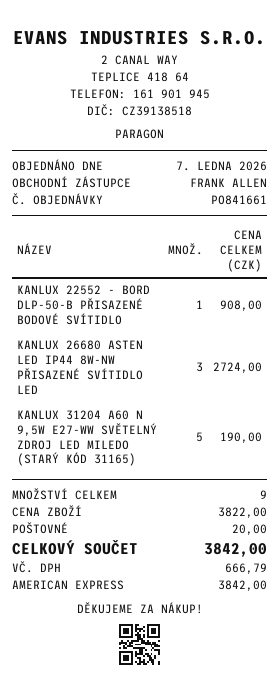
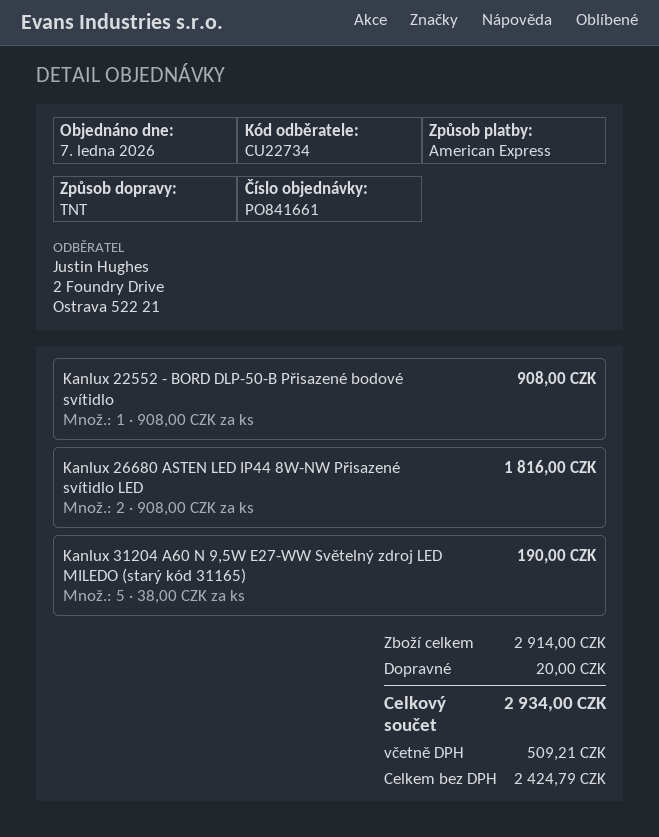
KANLUX 26680 ASTEN LED IP44 8W-NW PŘISAZENÉ SVÍTIDLO LED: 3 for 2724.00 -> 2 for 1816.00
subtotal: 3822.00 -> 2914.00
tax: 666.79 -> 509.21
total: 3842.00 -> 2934.00

